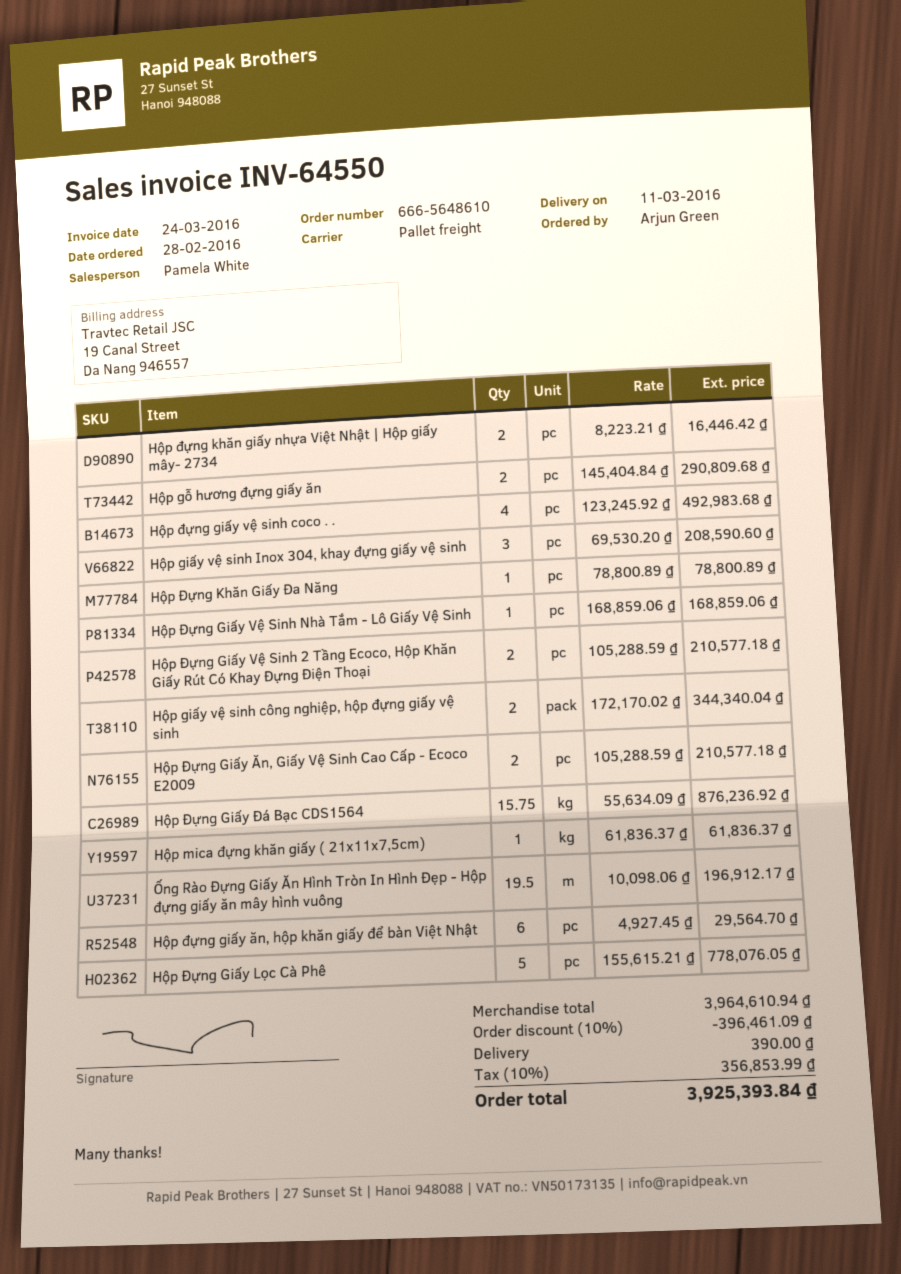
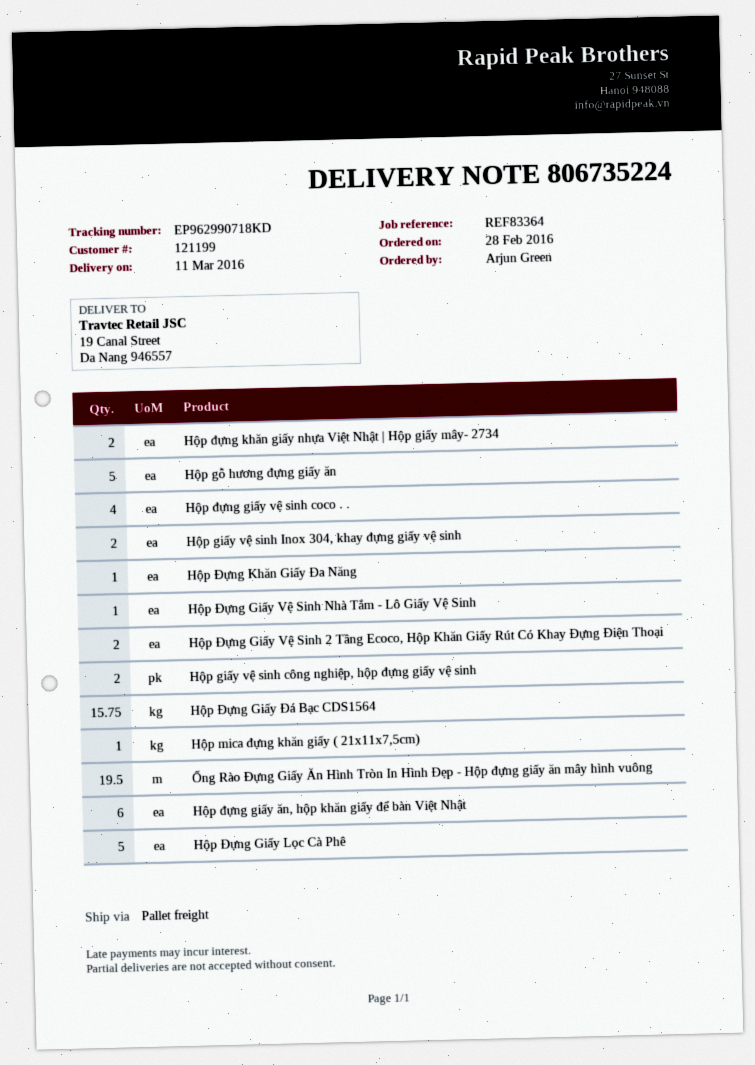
Hộp gỗ hương đựng giấy ăn: 2 -> 5
Hộp giấy vệ sinh Inox 304, khay đựng giấy vệ sinh: 3 -> 2
Hộp Đựng Giấy Ăn, Giấy Vệ Sinh Cao Cấp - Ecoco E2009: 2 -> none

